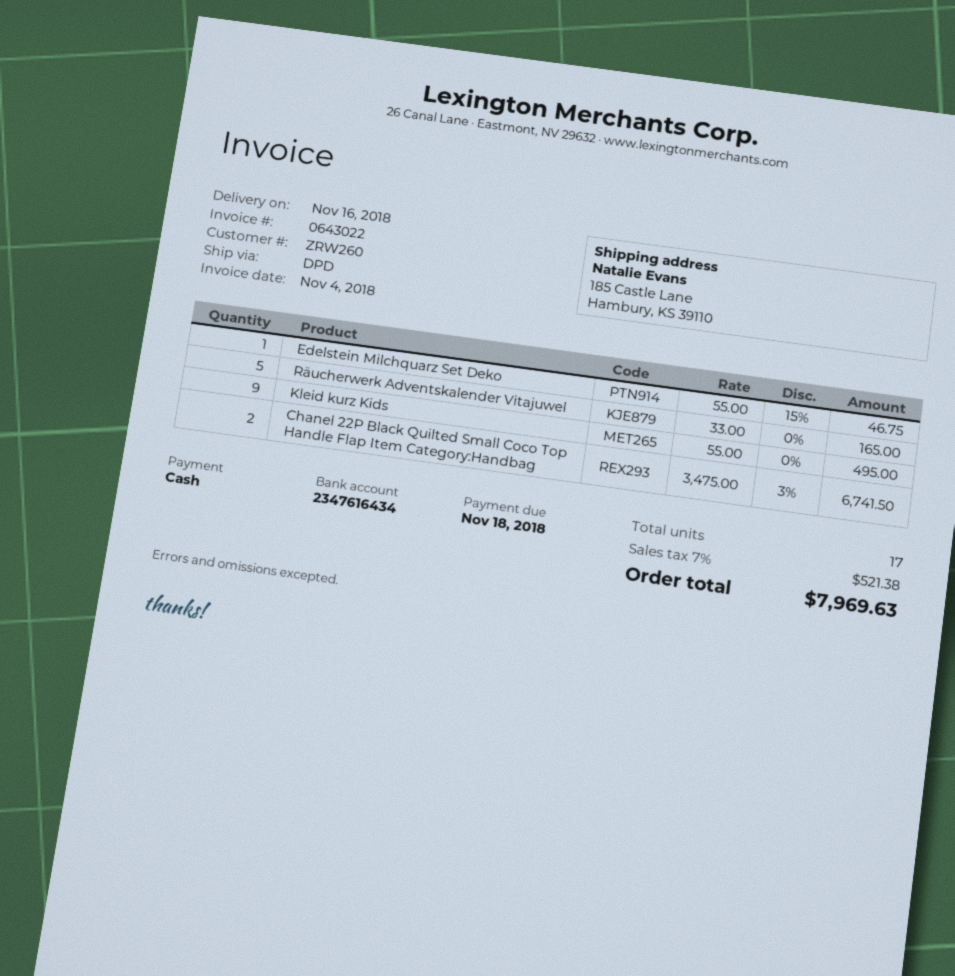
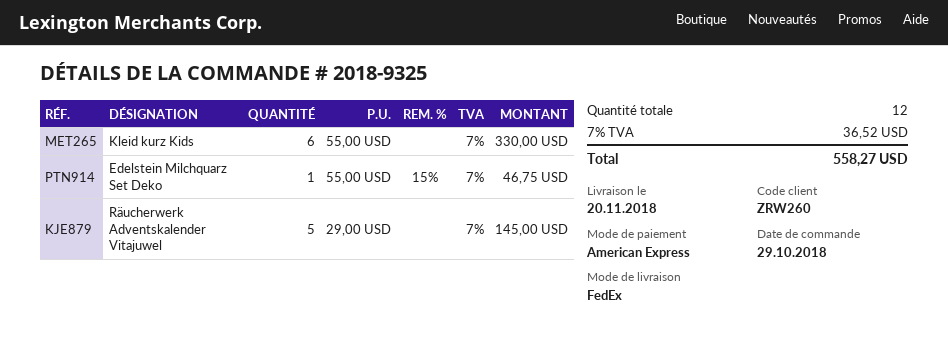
delivery date: 2018-11-16 -> 2018-11-20
payment method: cash -> American Express
shipping method: DPD -> FedEx
Räucherwerk Adventskalender Vitajuwel: 5 x 33.00 = 165.00 -> 5 x 29.00 = 145.00
Kleid kurz Kids: 9 x 55.00 = 495.00 -> 6 x 55.00 = 330.00
Chanel 22P Black Quilted Small Coco Top Handle Flap Item Category:Handbag: 2 x 3475.00 - 3% = 6741.50 -> none
total quantity: 17 -> 12
tax: 7% = 521.38 -> 7% = 36.52
total: 7969.63 -> 558.27

